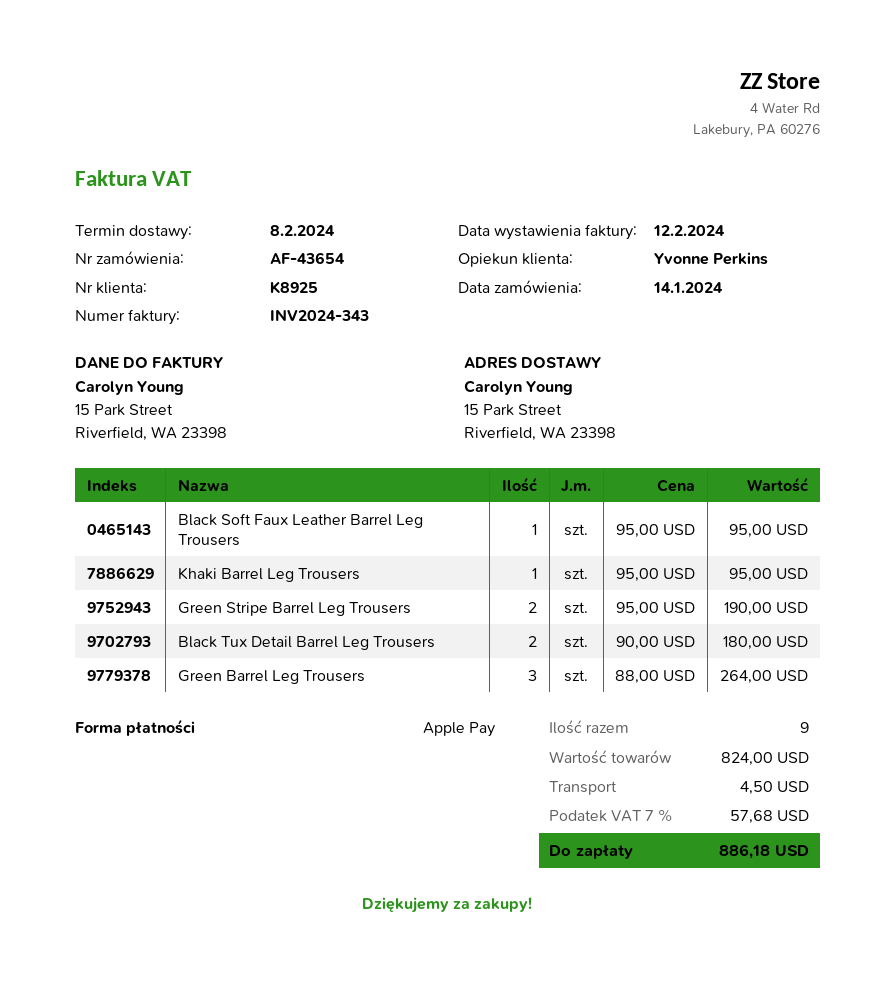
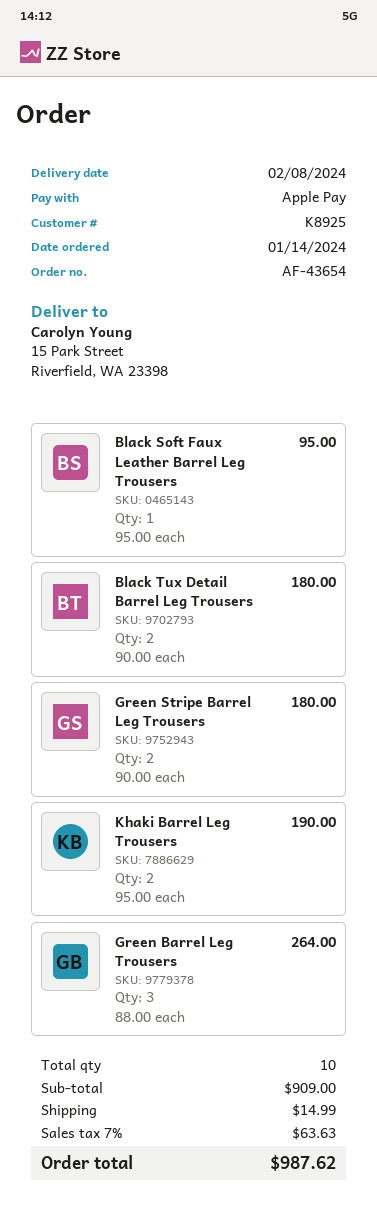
Khaki Barrel Leg Trousers: 1 x 95.00 = 95.00 -> 2 x 95.00 = 190.00
Green Stripe Barrel Leg Trousers: 2 x 95.00 = 190.00 -> 2 x 90.00 = 180.00
total quantity: 9 -> 10
subtotal: 824.00 -> 909.00
shipping: 4.50 -> 14.99
tax: 7% = 57.68 -> 7% = 63.63
total: 886.18 -> 987.62

